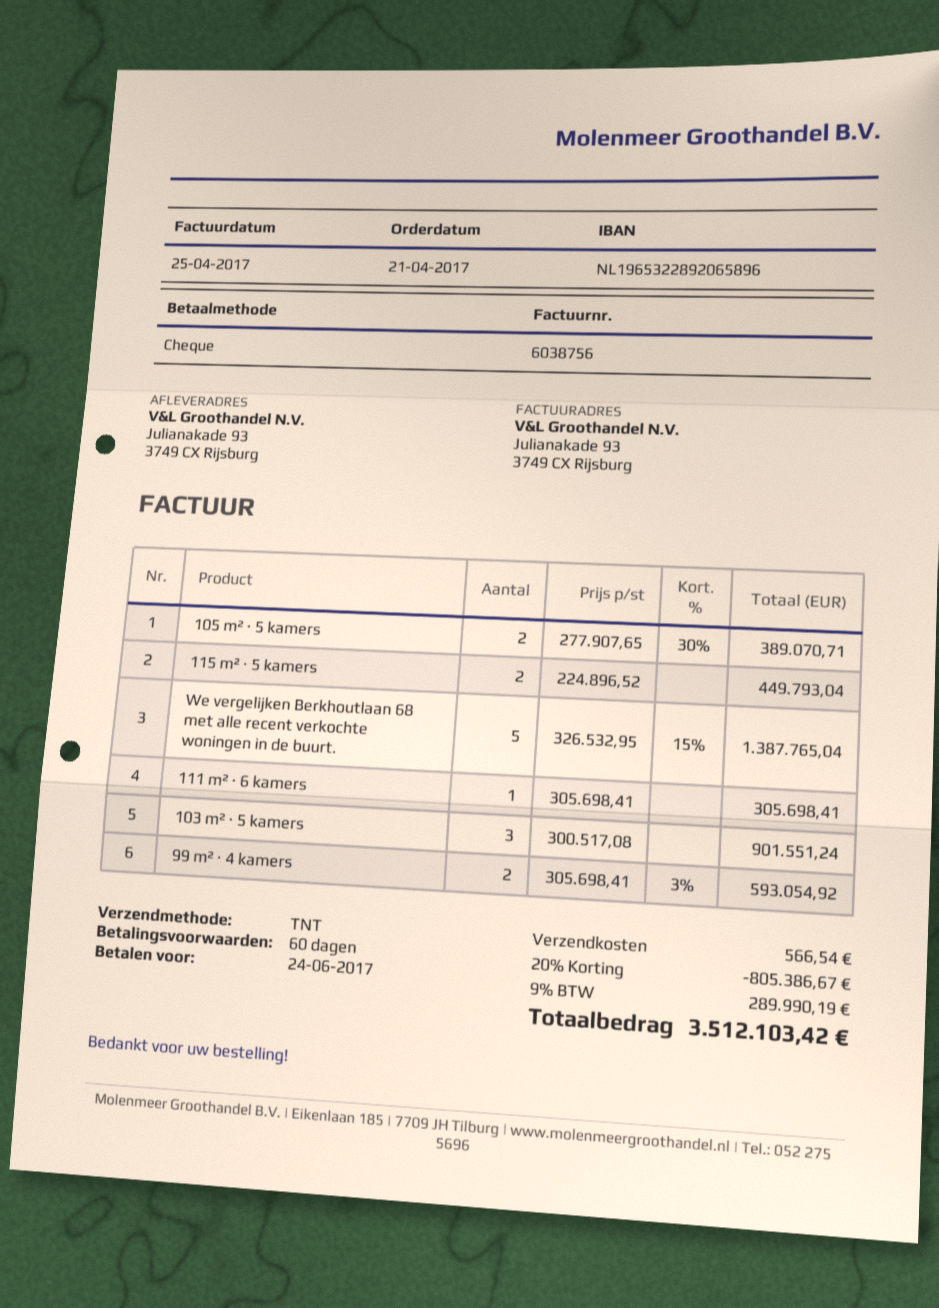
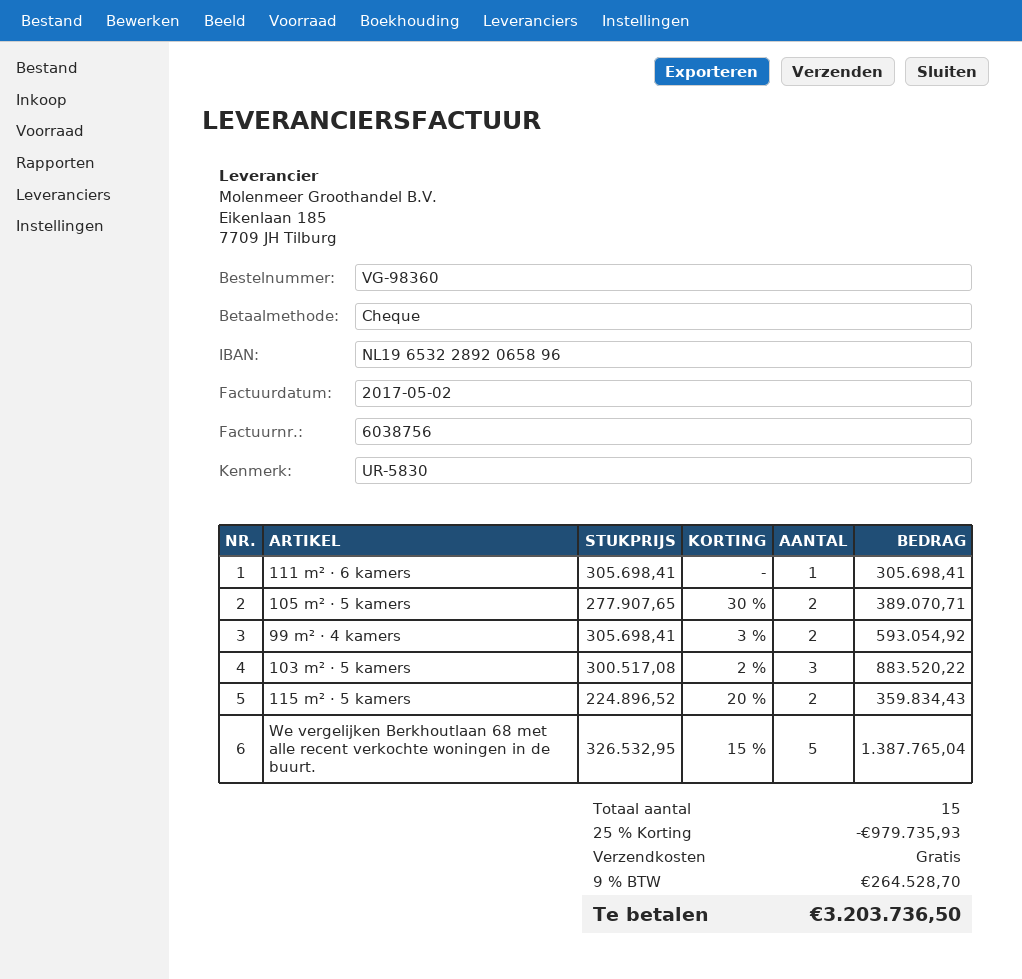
invoice date: 2017-04-25 -> 2017-05-02
115 m² · 5 kamers: 2 x 224896.52 = 449793.04 -> 2 x 224896.52 - 20% = 359834.43
103 m² · 5 kamers: 3 x 300517.08 = 901551.24 -> 3 x 300517.08 - 2% = 883520.22
discount: 20% = 805386.67 -> 25% = 979735.93
shipping: 566.54 -> 0.00
tax: 9% = 289990.19 -> 9% = 264528.70
total: 3512103.42 -> 3203736.50

